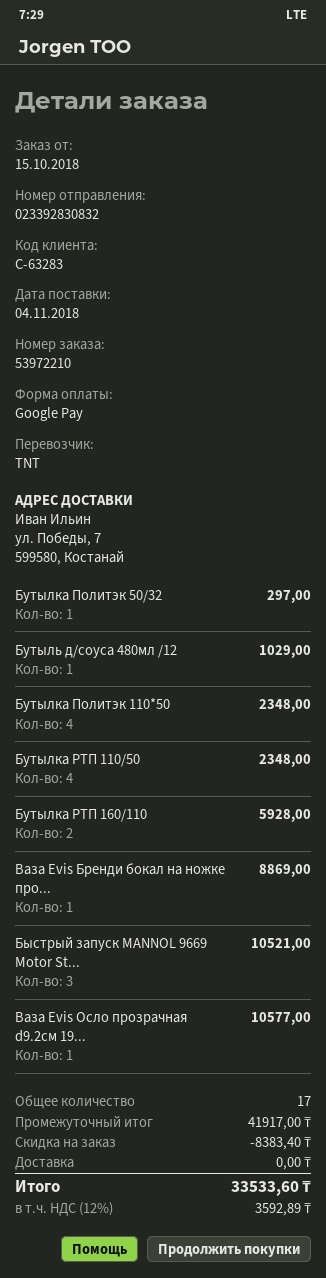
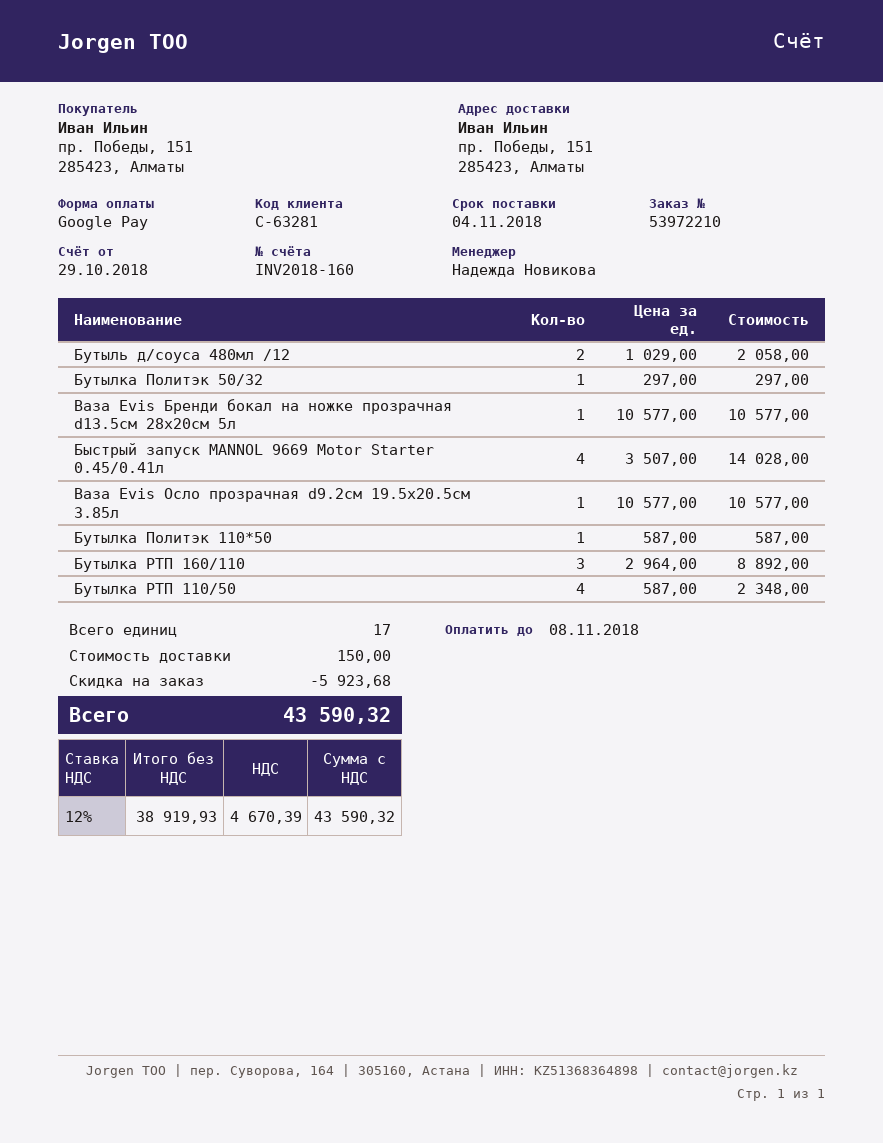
customer number: C-63283 -> C-63281
ship to: ул. Победы, 7, 599580, Костанай -> пр. Победы, 151, 285423, Алматы
Бутыль д/соуса 480мл /12: 1 for 1029.00 -> 2 for 2058.00
Бутылка Политэк 110*50: 4 for 2348.00 -> 1 for 587.00
Бутылка РТП 160/110: 2 for 5928.00 -> 3 for 8892.00
Ваза Evis Бренди бокал на ножке про...: 1 for 8869.00 -> 1 for 10577.00
Быстрый запуск MANNOL 9669 Motor St...: 3 for 10521.00 -> 4 for 14028.00
discount: 8383.40 -> 5923.68
shipping: 0.00 -> 150.00
tax: 12% = 3592.89 -> 12% = 4670.39
total: 33533.60 -> 43590.32

